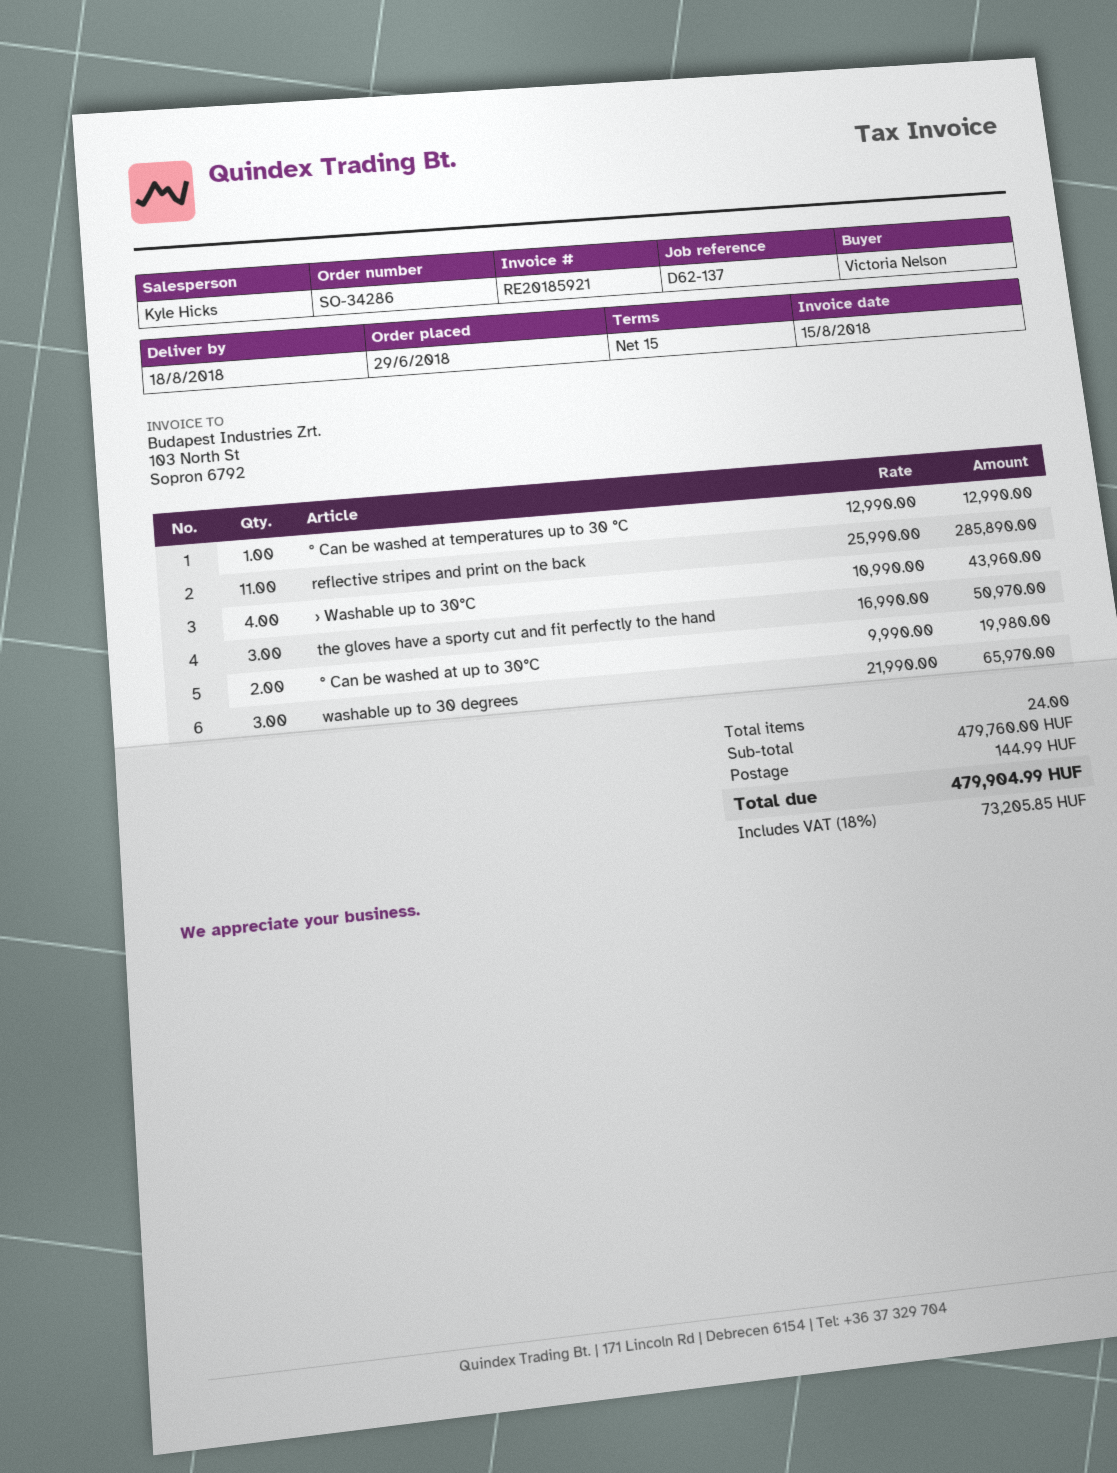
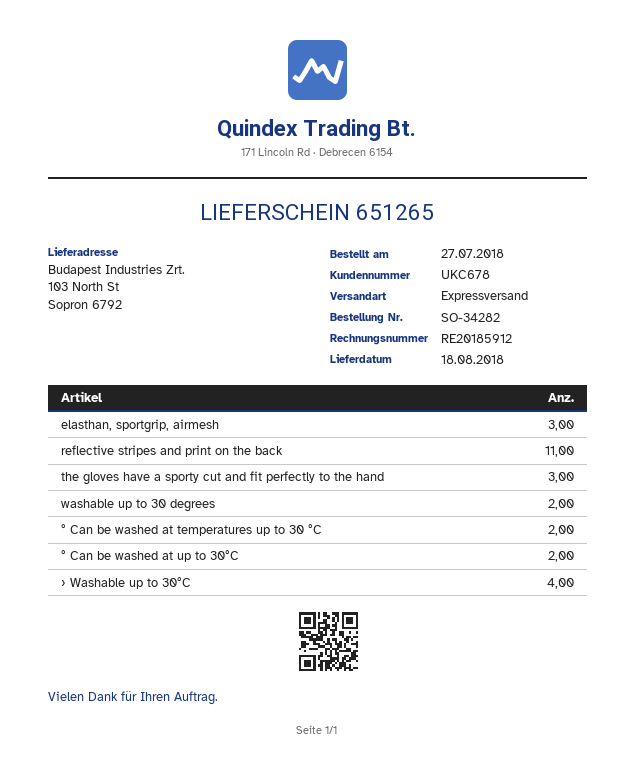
order number: SO-34286 -> SO-34282
order date: 2018-06-29 -> 2018-07-27
invoice number: RE20185921 -> RE20185912
° Can be washed at temperatures up to 30 °C: 1 -> 2
washable up to 30 degrees: 3 -> 2
elasthan, sportgrip, airmesh: none -> 3

